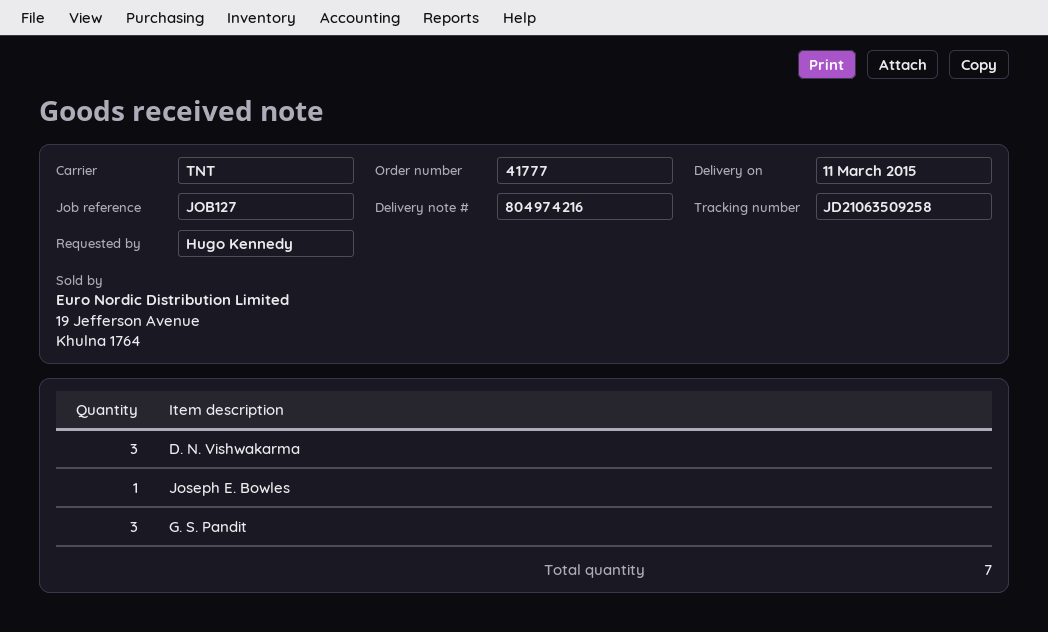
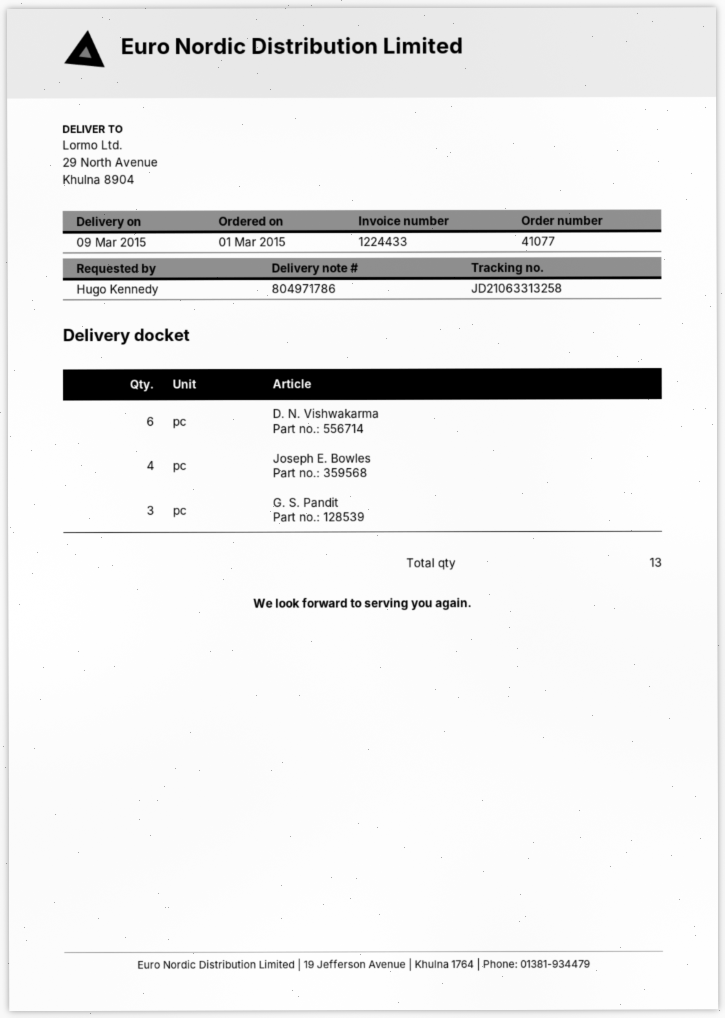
order number: 41777 -> 41077
delivery note number: 804974216 -> 804971786
delivery date: 2015-03-11 -> 2015-03-09
tracking number: JD21063509258 -> JD21063313258
D. N. Vishwakarma: 3 -> 6
Joseph E. Bowles: 1 -> 4
total quantity: 7 -> 13

